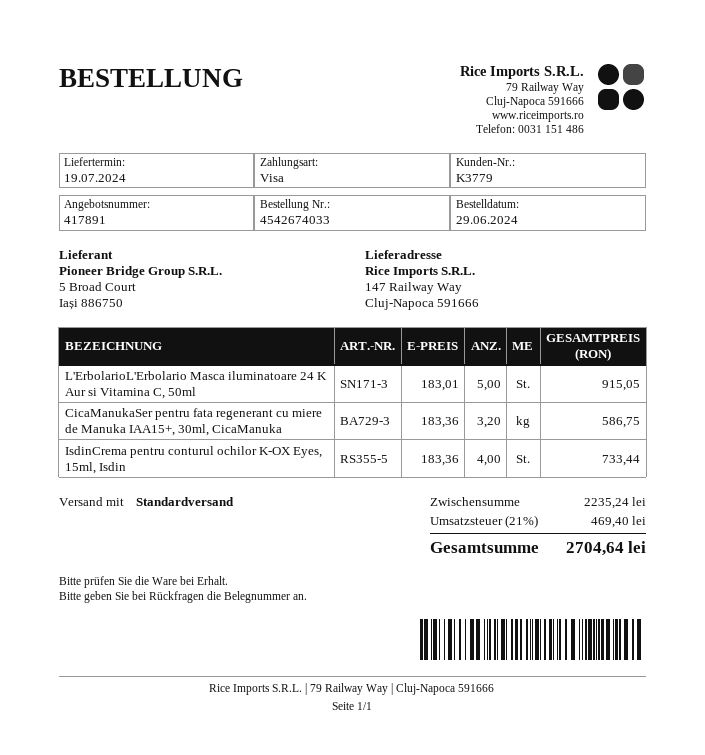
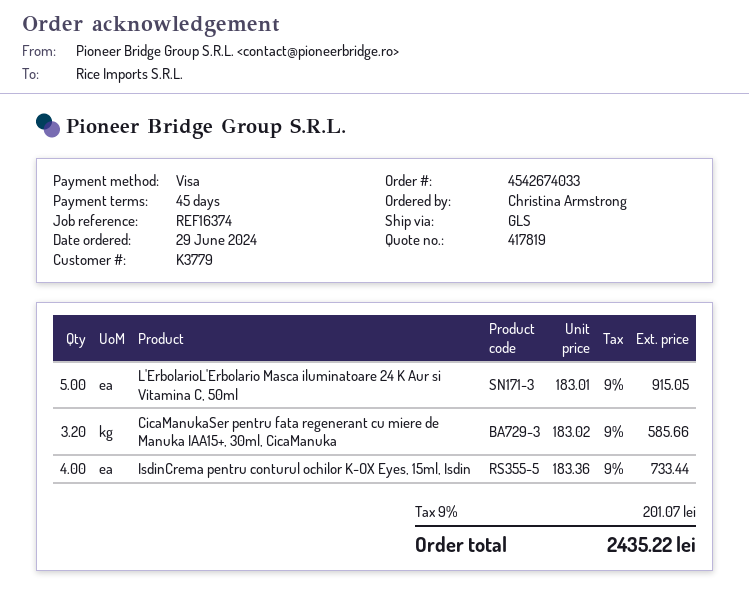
quote number: 417891 -> 417819
shipping method: standard -> GLS
CicaManukaSer pentru fata regenerant cu miere de Manuka IAA15+, 30ml, CicaManuka: 3.2 x 183.36 = 586.75 -> 3.2 x 183.02 = 585.66
tax: 21% = 469.40 -> 9% = 201.07
total: 2704.64 -> 2435.22

